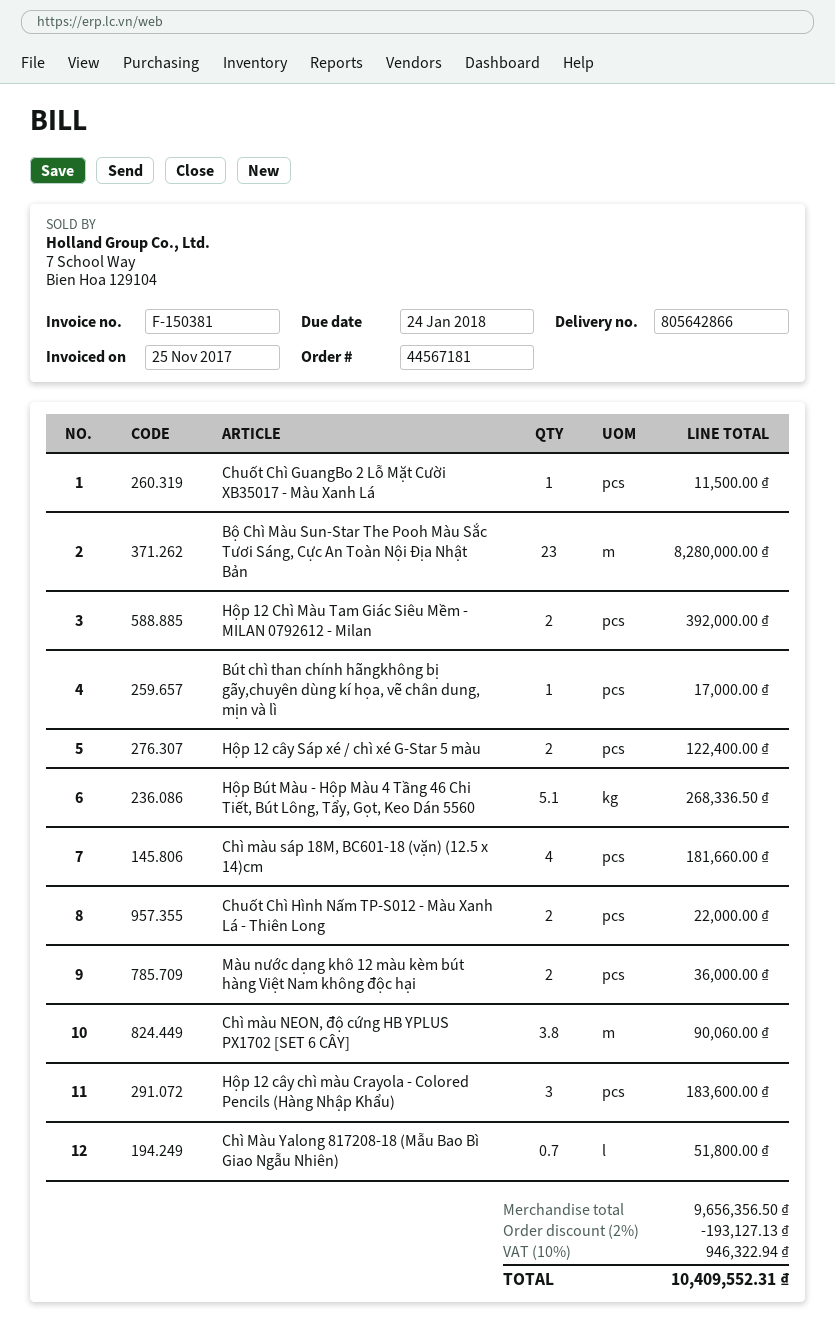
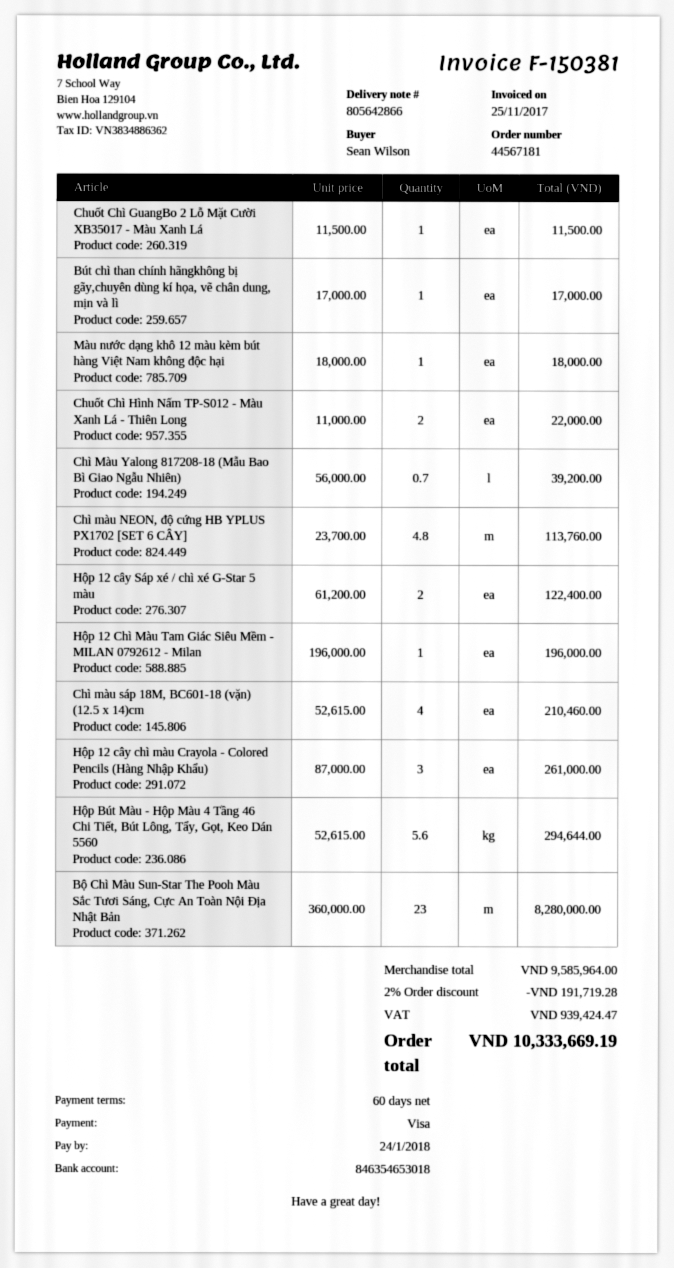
Hộp 12 Chì Màu Tam Giác Siêu Mềm - MILAN 0792612 - Milan: 2 for 392000.00 -> 1 for 196000.00
Hộp Bút Màu - Hộp Màu 4 Tầng 46 Chi Tiết, Bút Lông, Tẩy, Gọt, Keo Dán 5560: 5.1 for 268336.50 -> 5.6 for 294644.00
Chì màu sáp 18M, BC601-18 (vặn) (12.5 x 14)cm: 4 for 181660.00 -> 4 for 210460.00
Màu nước dạng khô 12 màu kèm bút hàng Việt Nam không độc hại: 2 for 36000.00 -> 1 for 18000.00
Chì màu NEON, độ cứng HB YPLUS PX1702 [SET 6 CÂY]: 3.8 for 90060.00 -> 4.8 for 113760.00
Hộp 12 cây chì màu Crayola - Colored Pencils (Hàng Nhập Khẩu): 3 for 183600.00 -> 3 for 261000.00
Chì Màu Yalong 817208-18 (Mẫu Bao Bì Giao Ngẫu Nhiên): 0.7 for 51800.00 -> 0.7 for 39200.00
subtotal: 9656356.50 -> 9585964.00
discount: 2% = 193127.13 -> 2% = 191719.28
tax: 946322.94 -> 939424.47
total: 10409552.31 -> 10333669.19

